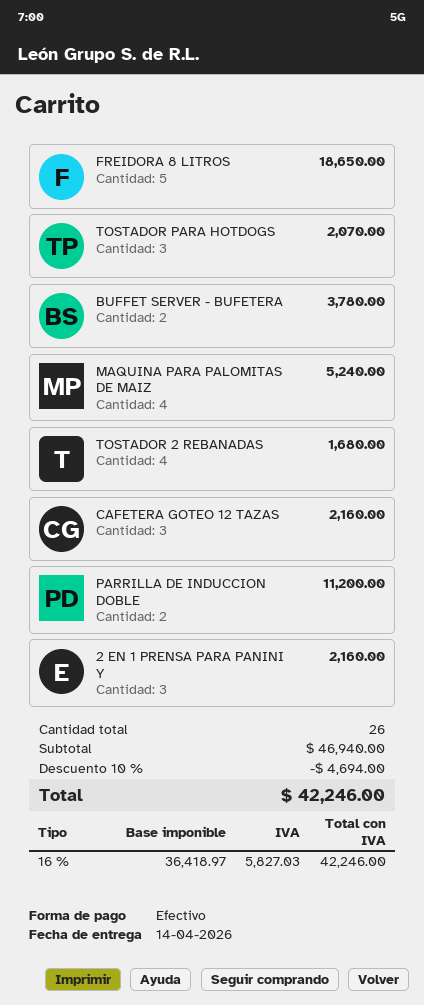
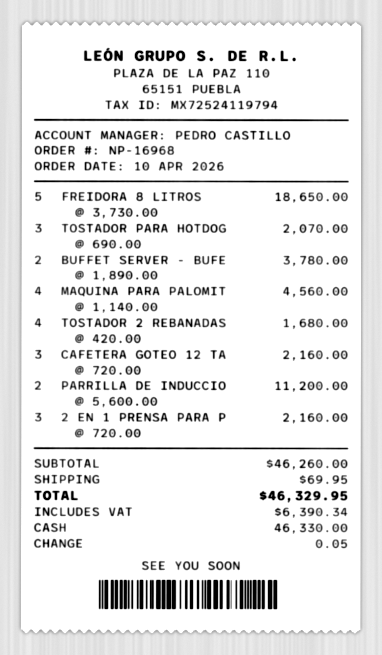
MAQUINA PARA PALOMITAS DE MAIZ: 4 for 5240.00 -> 4 for 4560.00
subtotal: 46940.00 -> 46260.00
discount: 10% = 4694.00 -> none
shipping: none -> 69.95
tax: 5827.03 -> 6390.34
total: 42246.00 -> 46329.95

